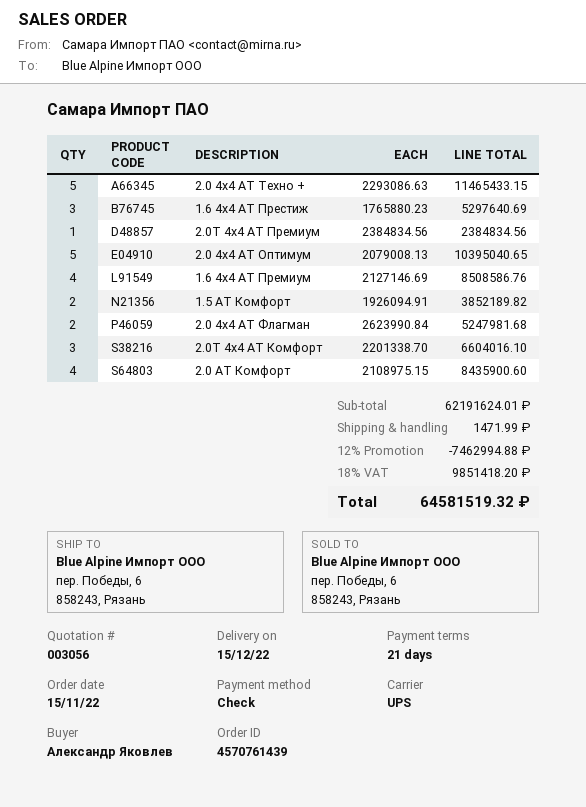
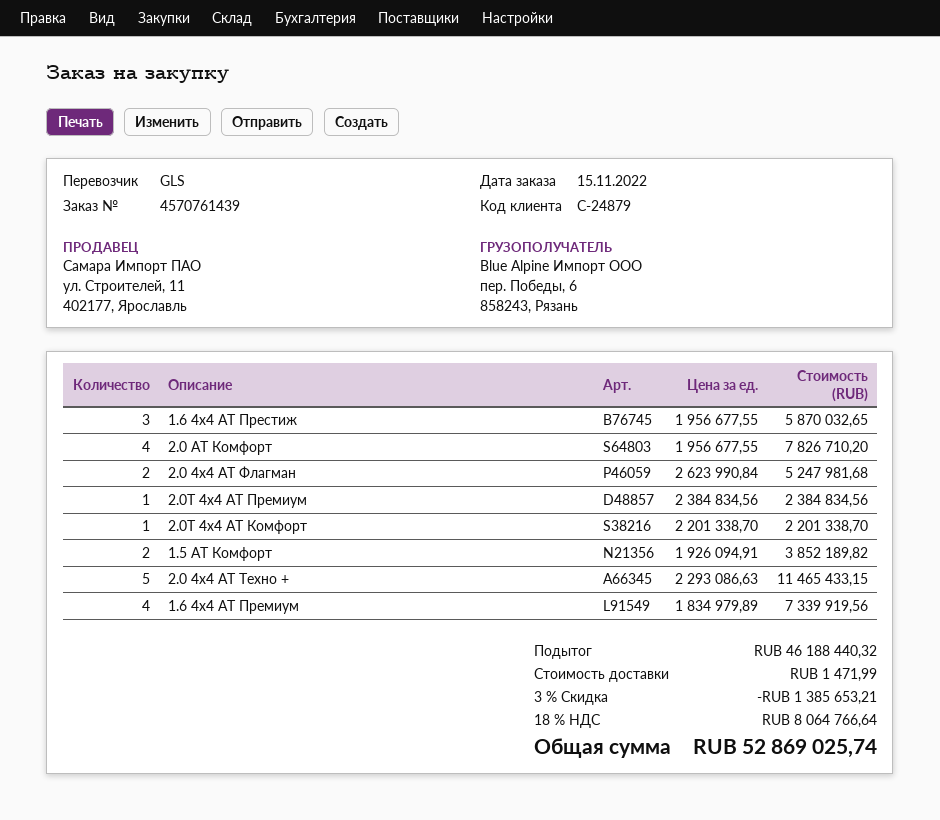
shipping method: UPS -> GLS
1.6 4x4 AT Престиж: 3 x 1765880.23 = 5297640.69 -> 3 x 1956677.55 = 5870032.65
2.0 4x4 AT Оптимум: 5 x 2079008.13 = 10395040.65 -> none
1.6 4x4 AT Премиум: 4 x 2127146.69 = 8508586.76 -> 4 x 1834979.89 = 7339919.56
2.0T 4x4 AT Комфорт: 3 x 2201338.70 = 6604016.10 -> 1 x 2201338.70 = 2201338.70
2.0 AT Комфорт: 4 x 2108975.15 = 8435900.60 -> 4 x 1956677.55 = 7826710.20
subtotal: 62191624.01 -> 46188440.32
discount: 12% = 7462994.88 -> 3% = 1385653.21
tax: 18% = 9851418.20 -> 18% = 8064766.64
total: 64581519.32 -> 52869025.74

